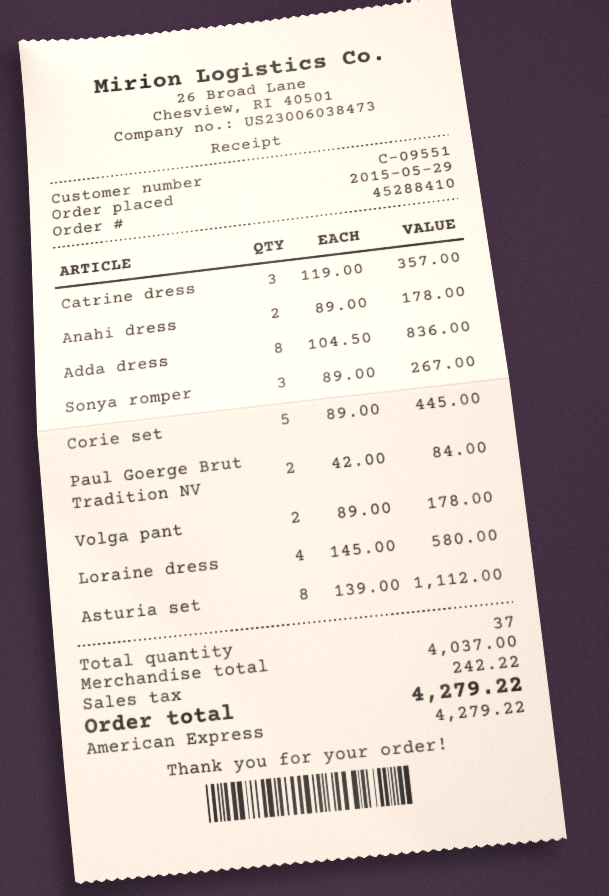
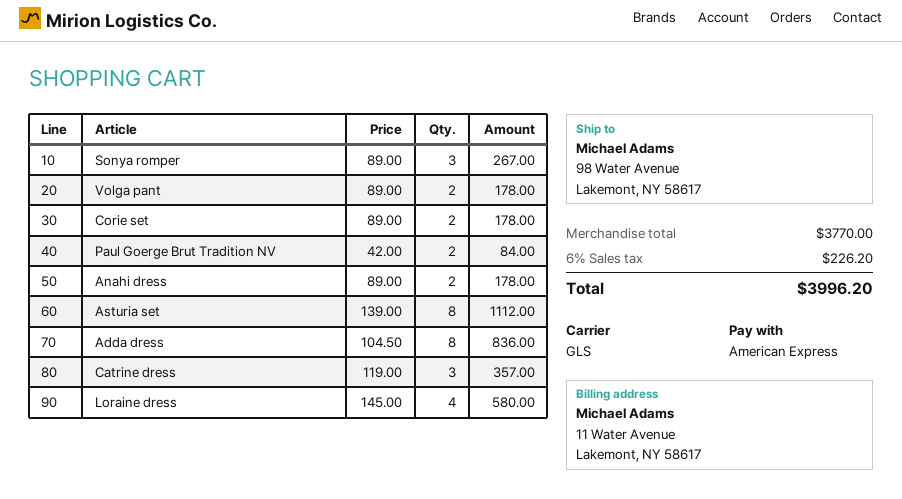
Corie set: 5 x 89.00 = 445.00 -> 2 x 89.00 = 178.00
subtotal: 4037.00 -> 3770.00
tax: 242.22 -> 226.20
total: 4279.22 -> 3996.20

